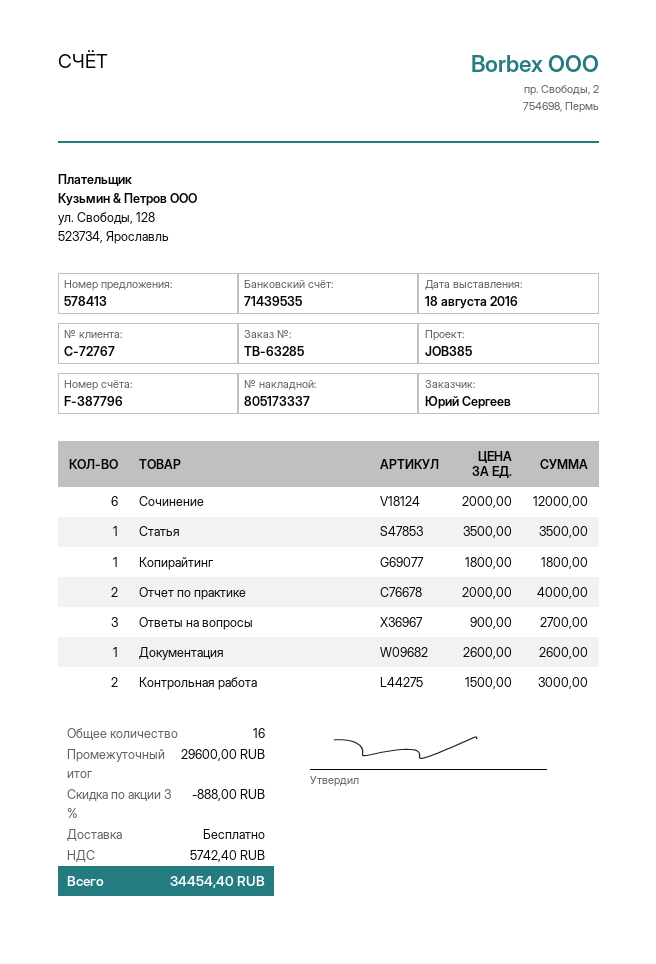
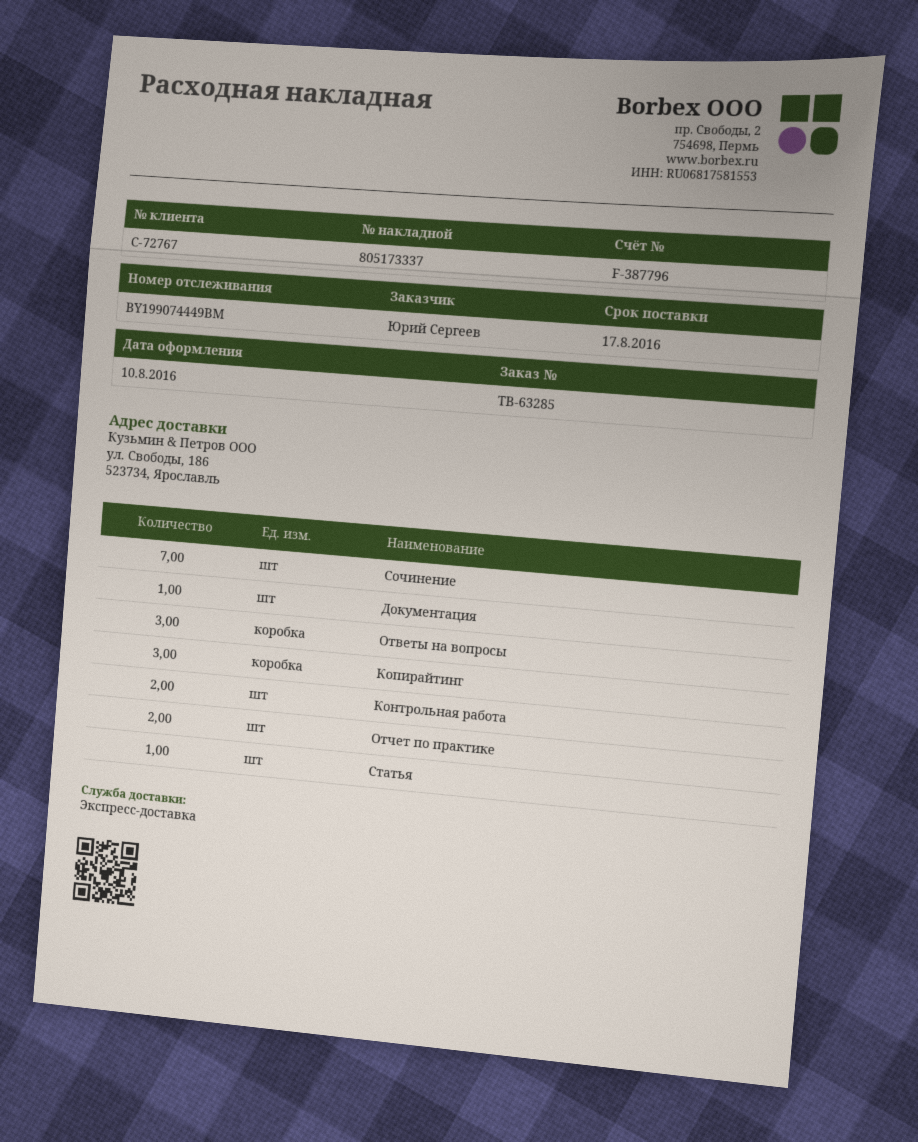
Сочинение: 6 -> 7
Копирайтинг: 1 -> 3

